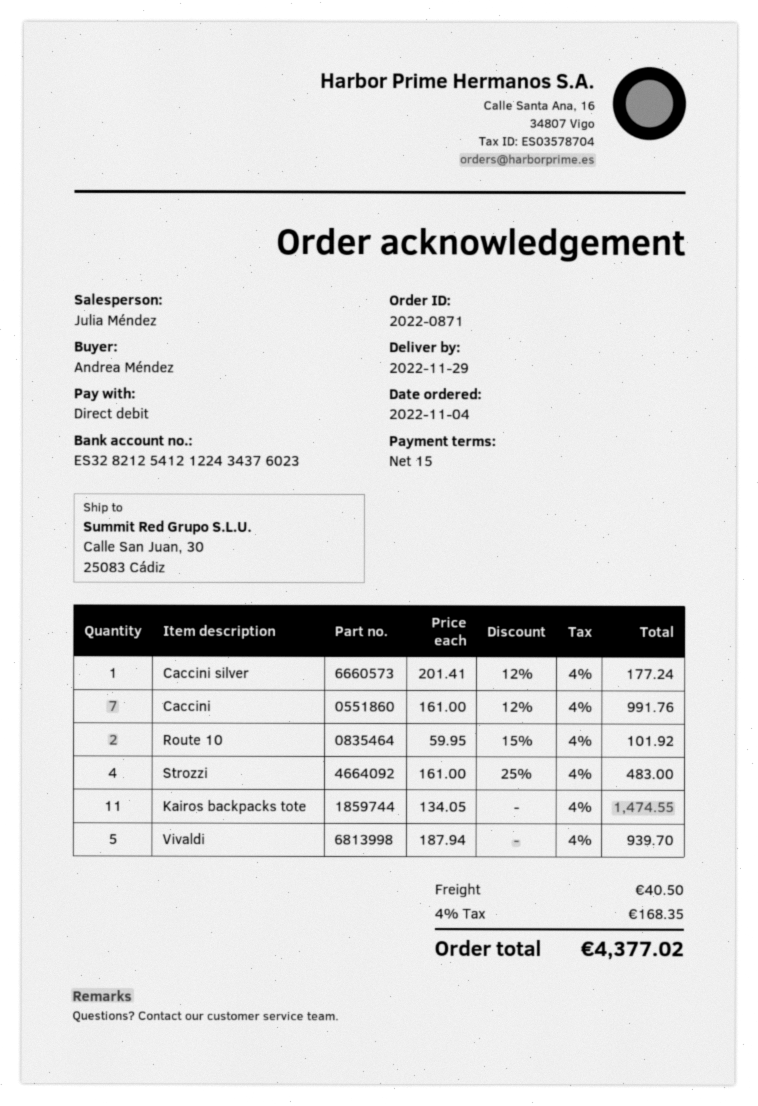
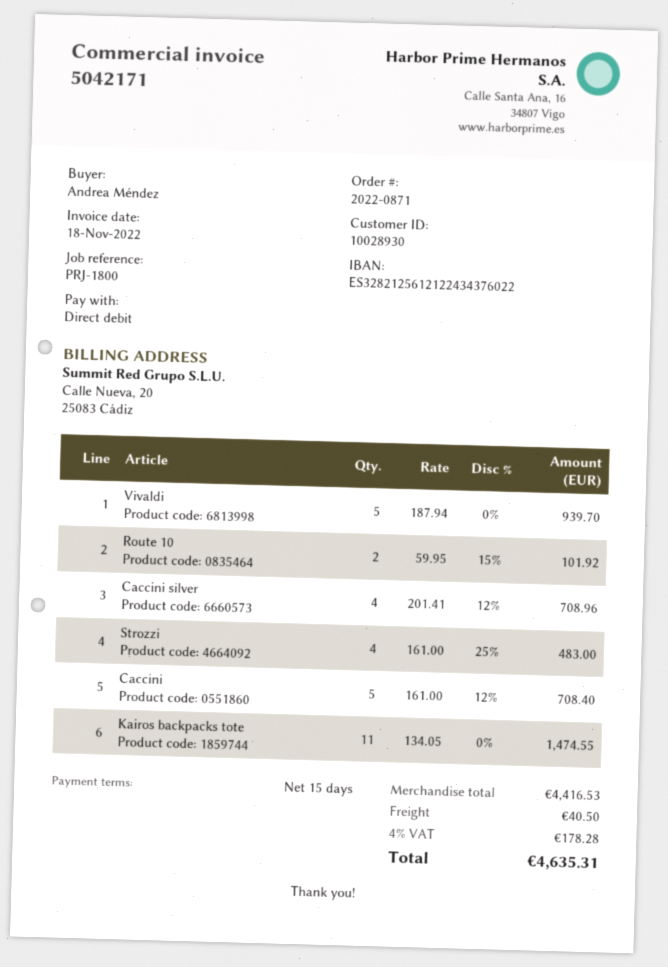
bank account: ES3282125412122434376023 -> ES3282125612122434376022
Caccini silver: 1 x 201.41 - 12% = 177.24 -> 4 x 201.41 - 12% = 708.96
Caccini: 7 x 161.00 - 12% = 991.76 -> 5 x 161.00 - 12% = 708.40
tax: 4% = 168.35 -> 4% = 178.28
total: 4377.02 -> 4635.31

